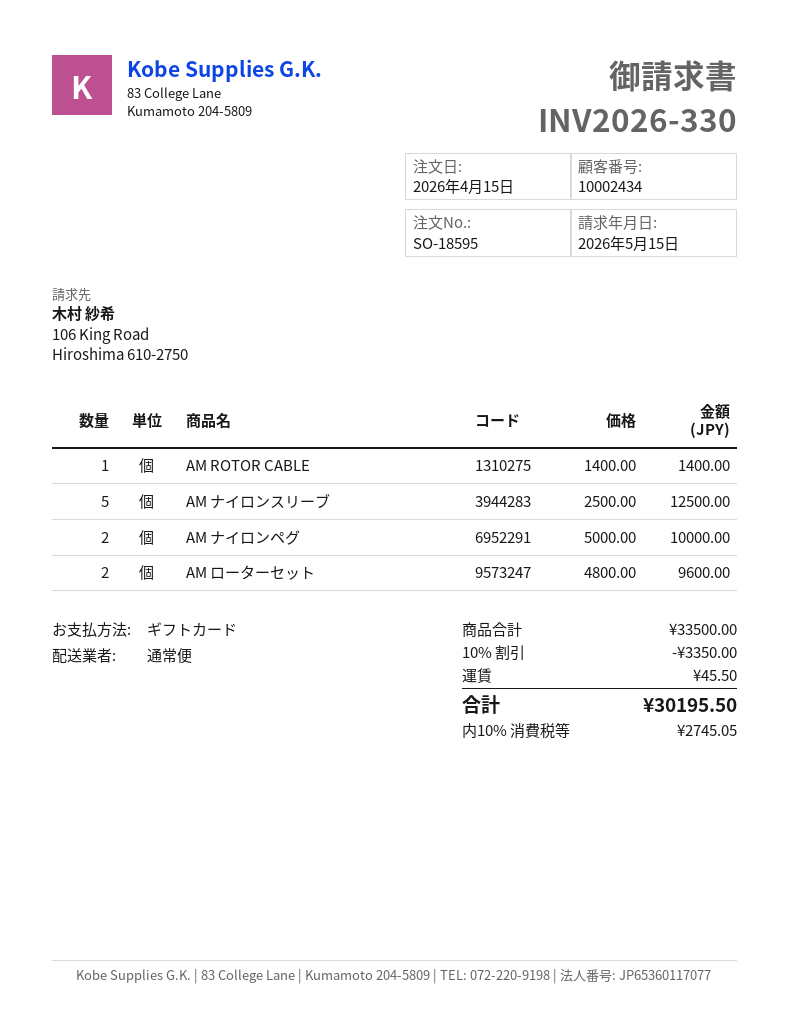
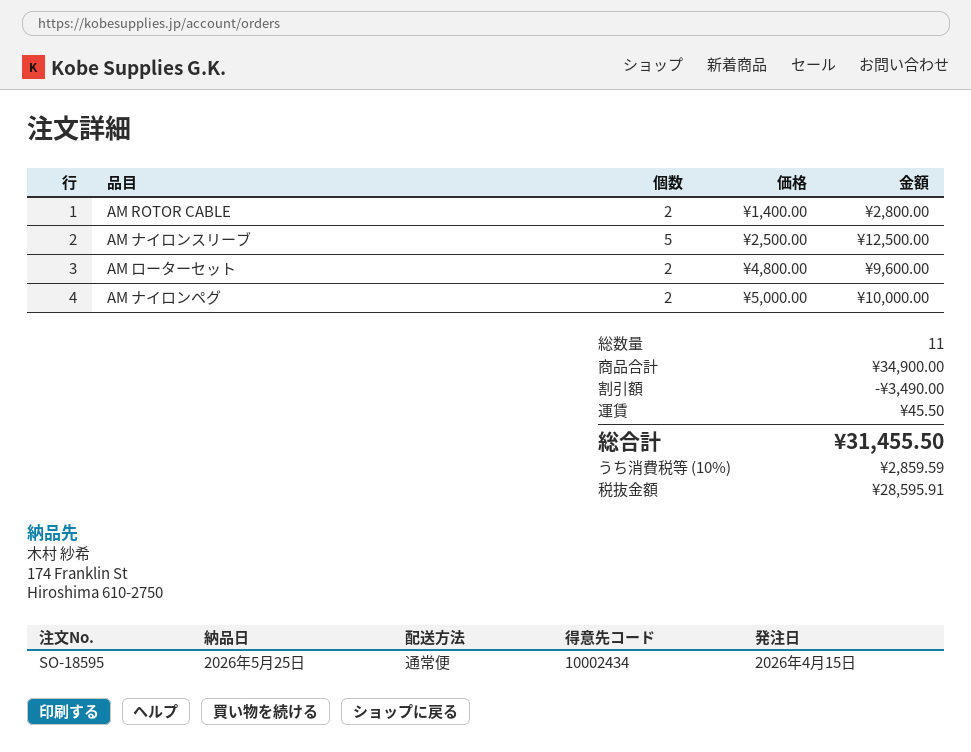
AM ROTOR CABLE: 1 x 1400.00 = 1400.00 -> 2 x 1400.00 = 2800.00
subtotal: 33500.00 -> 34900.00
discount: 3350.00 -> 3490.00
tax: 10% = 2745.05 -> 10% = 2859.59
total: 30195.50 -> 31455.50

